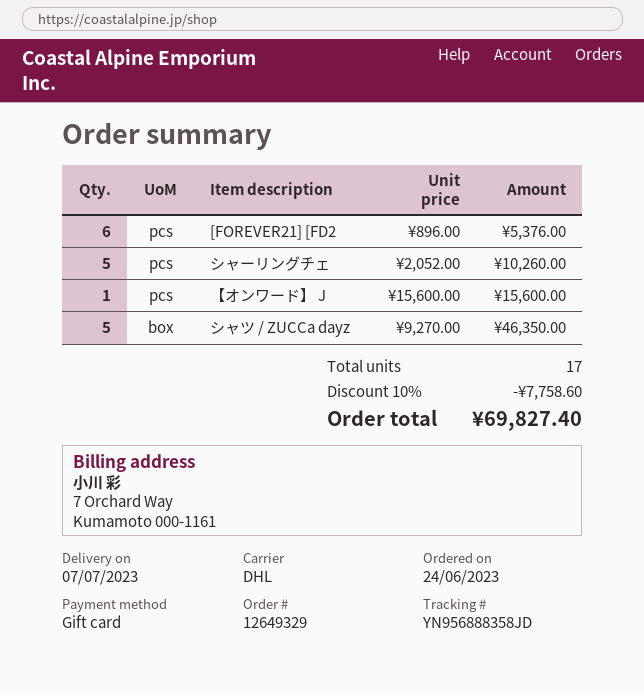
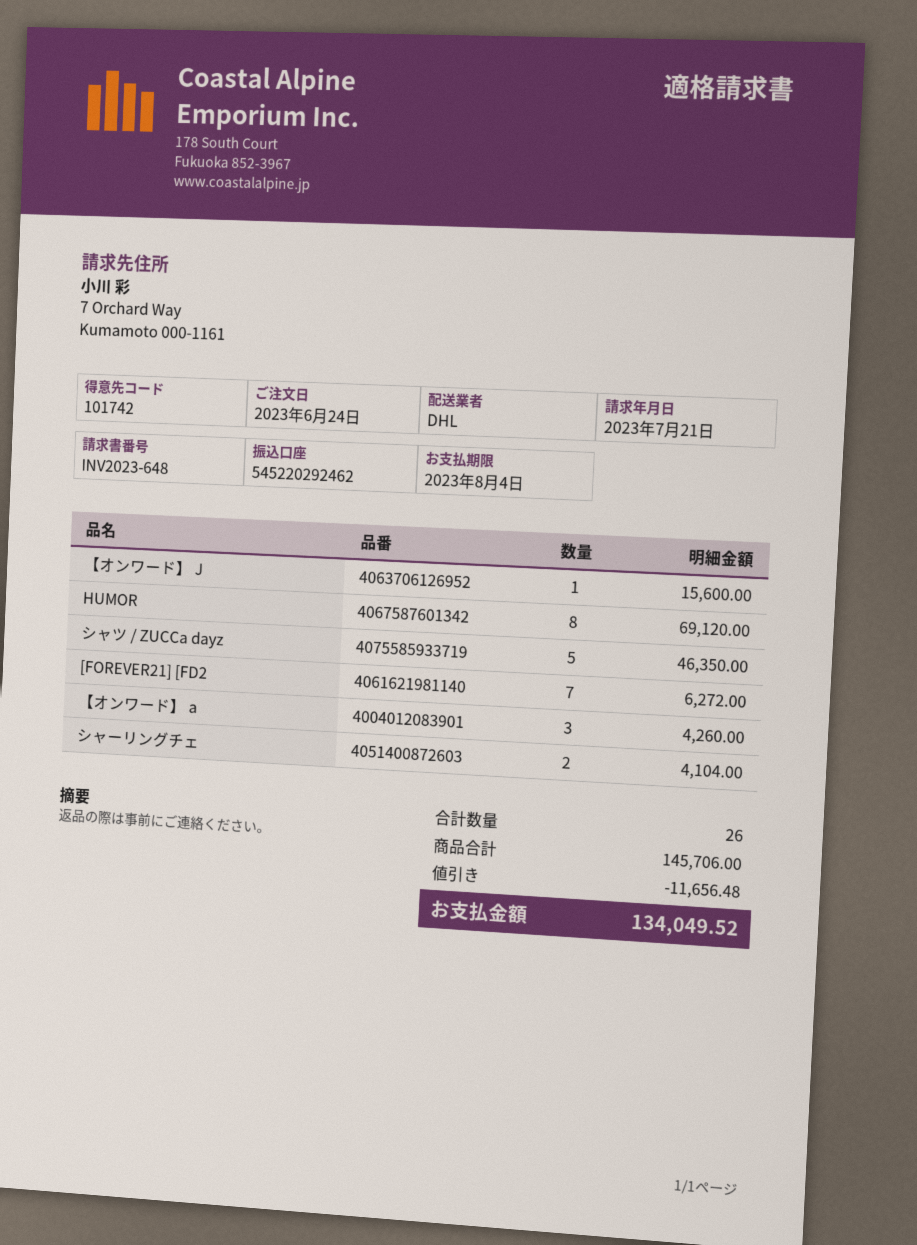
[FOREVER21] [FD2: 6 for 5376.00 -> 7 for 6272.00
シャーリングチェ: 5 for 10260.00 -> 2 for 4104.00
HUMOR: none -> 8 for 69120.00
【オンワード】 a: none -> 3 for 4260.00
total quantity: 17 -> 26
discount: 7758.60 -> 11656.48
total: 69827.40 -> 134049.52

